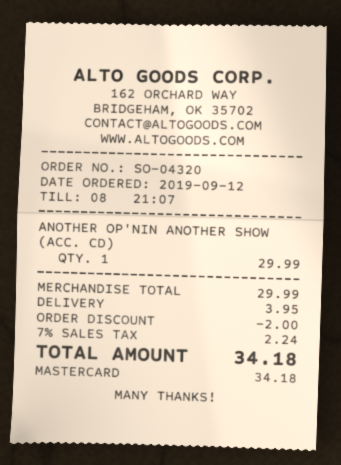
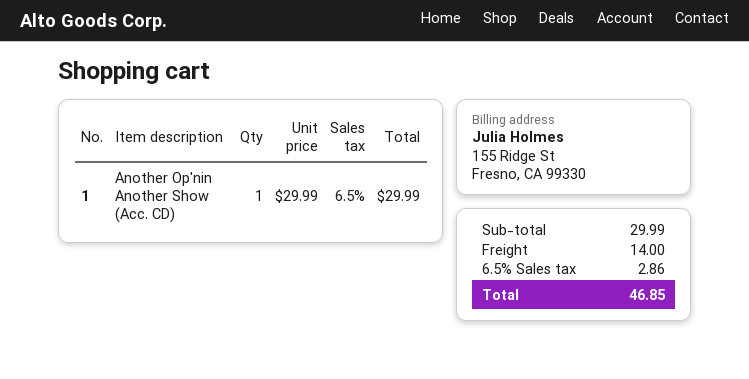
discount: 2.00 -> none
shipping: 3.95 -> 14.00
tax: 7% = 2.24 -> 6.5% = 2.86
total: 34.18 -> 46.85

